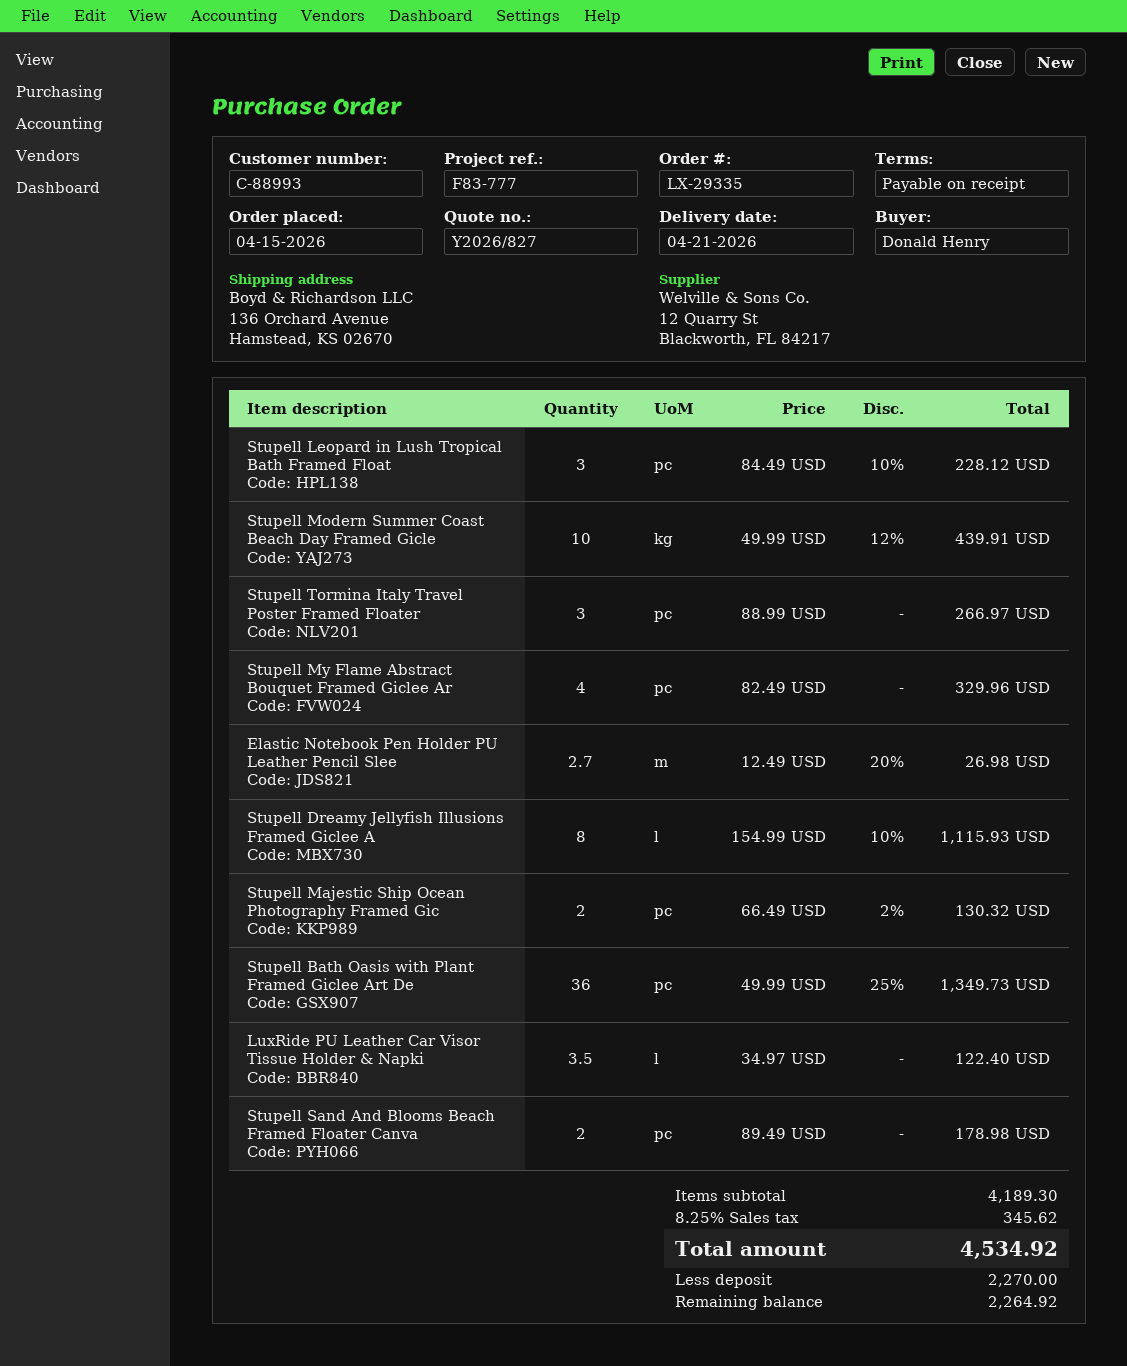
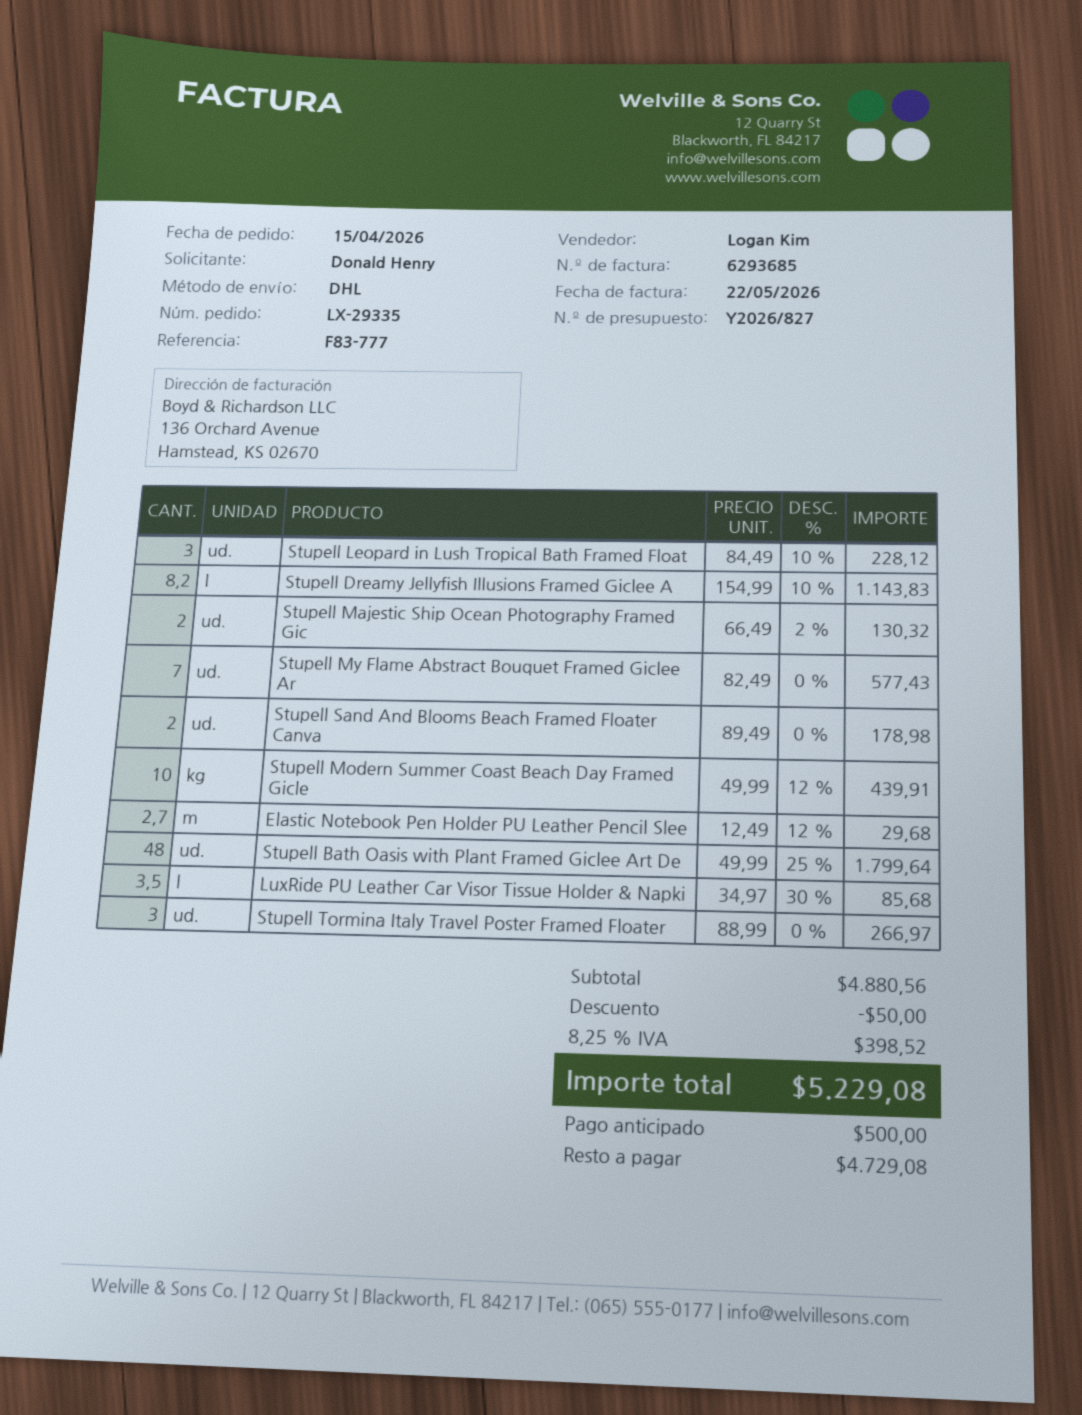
Stupell My Flame Abstract Bouquet Framed Giclee Ar: 4 x 82.49 = 329.96 -> 7 x 82.49 = 577.43
Elastic Notebook Pen Holder PU Leather Pencil Slee: 2.7 x 12.49 - 20% = 26.98 -> 2.7 x 12.49 - 12% = 29.68
Stupell Dreamy Jellyfish Illusions Framed Giclee A: 8 x 154.99 - 10% = 1115.93 -> 8.2 x 154.99 - 10% = 1143.83
Stupell Bath Oasis with Plant Framed Giclee Art De: 36 x 49.99 - 25% = 1349.73 -> 48 x 49.99 - 25% = 1799.64
LuxRide PU Leather Car Visor Tissue Holder & Napki: 3.5 x 34.97 = 122.40 -> 3.5 x 34.97 - 30% = 85.68
subtotal: 4189.30 -> 4880.56
discount: none -> 50.00
tax: 8.25% = 345.62 -> 8.25% = 398.52
total: 4534.92 -> 5229.08
deposit: 2270.00 -> 500.00
balance: 2264.92 -> 4729.08

